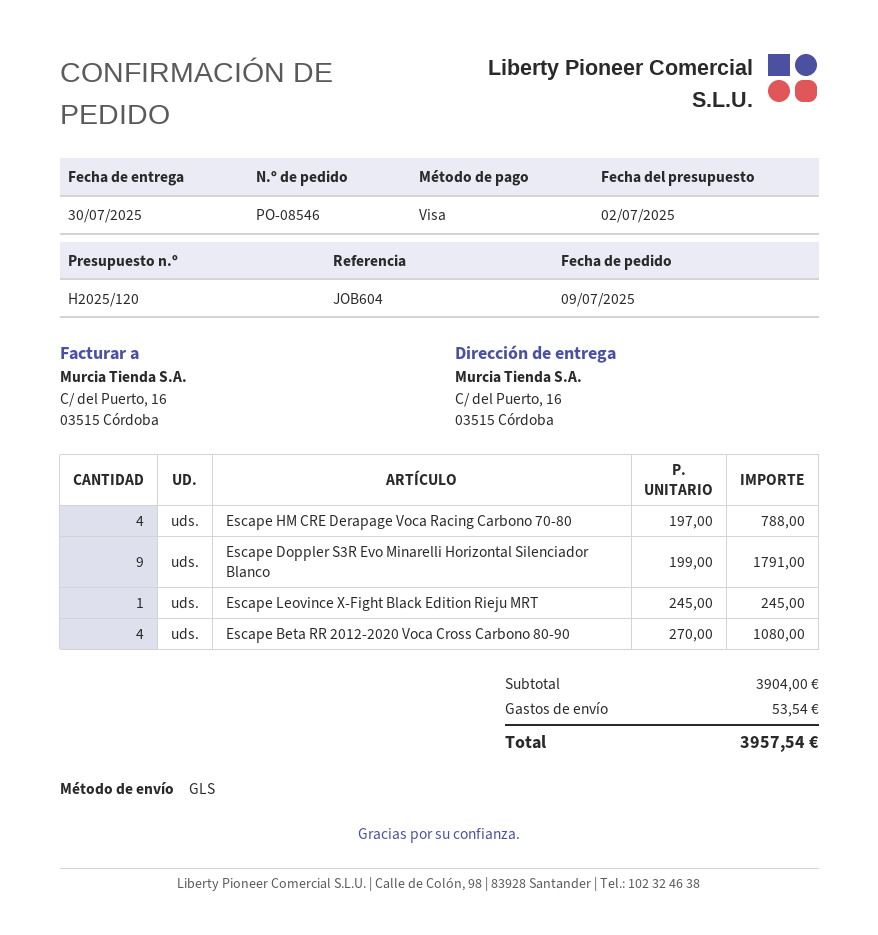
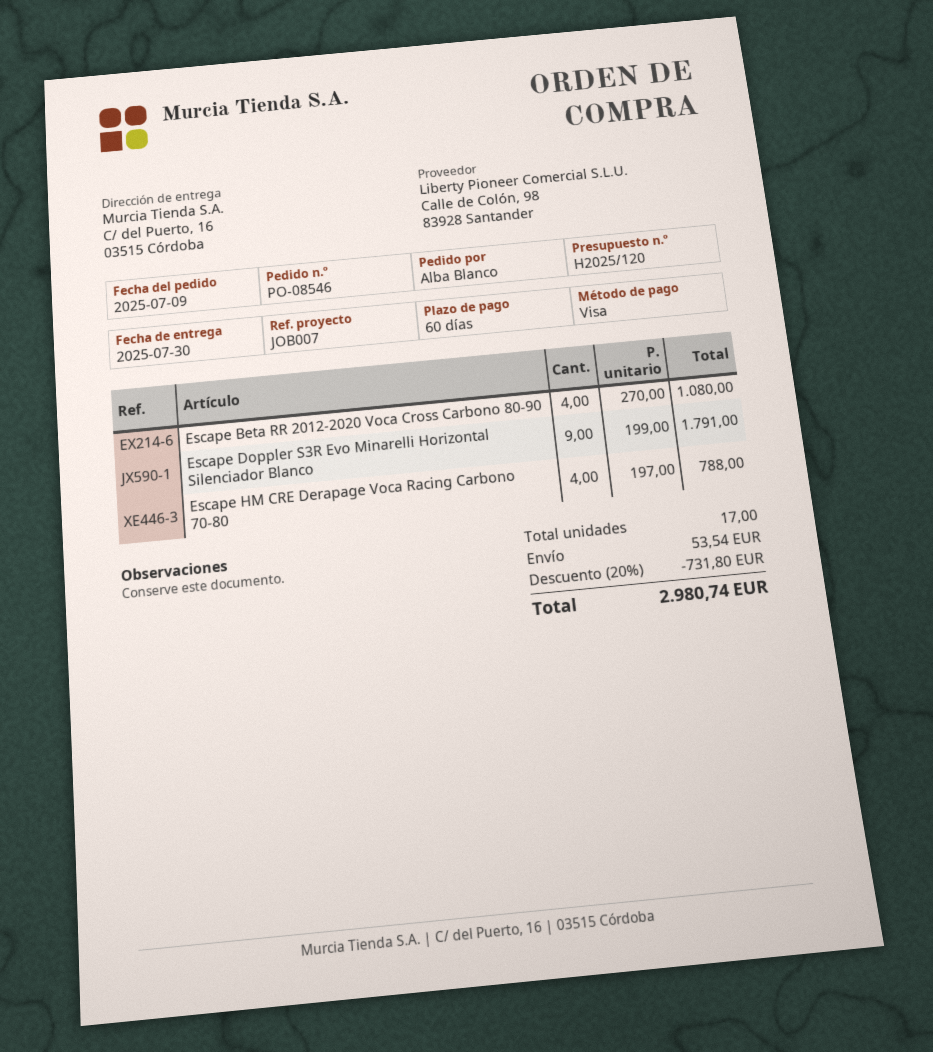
reference: JOB604 -> JOB007
Escape Leovince X-Fight Black Edition Rieju MRT: 1 x 245.00 = 245.00 -> none
discount: none -> 20% = 731.80
total: 3957.54 -> 2980.74

